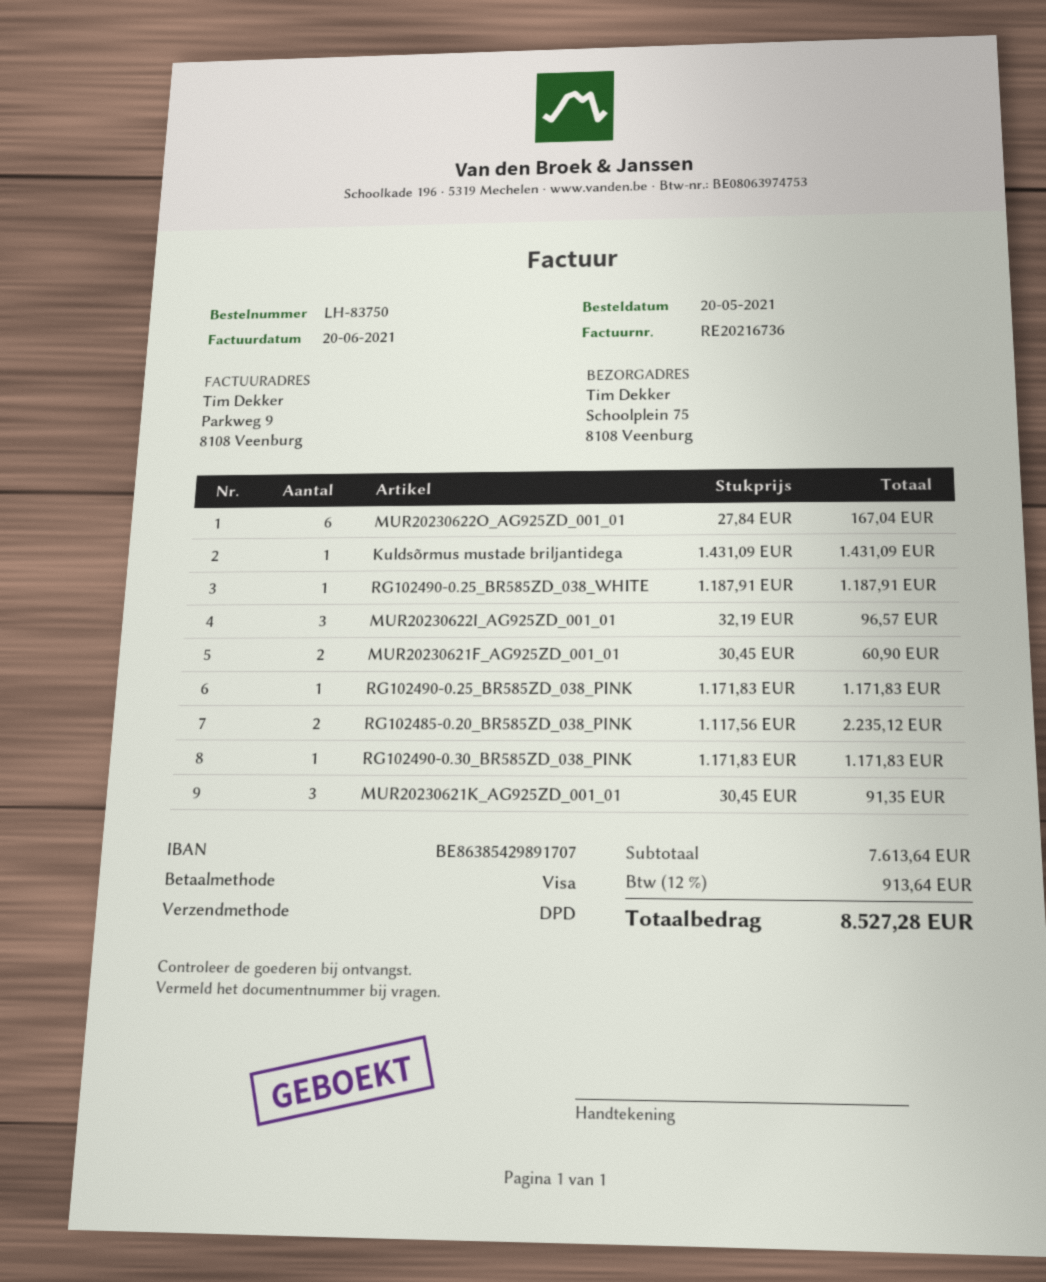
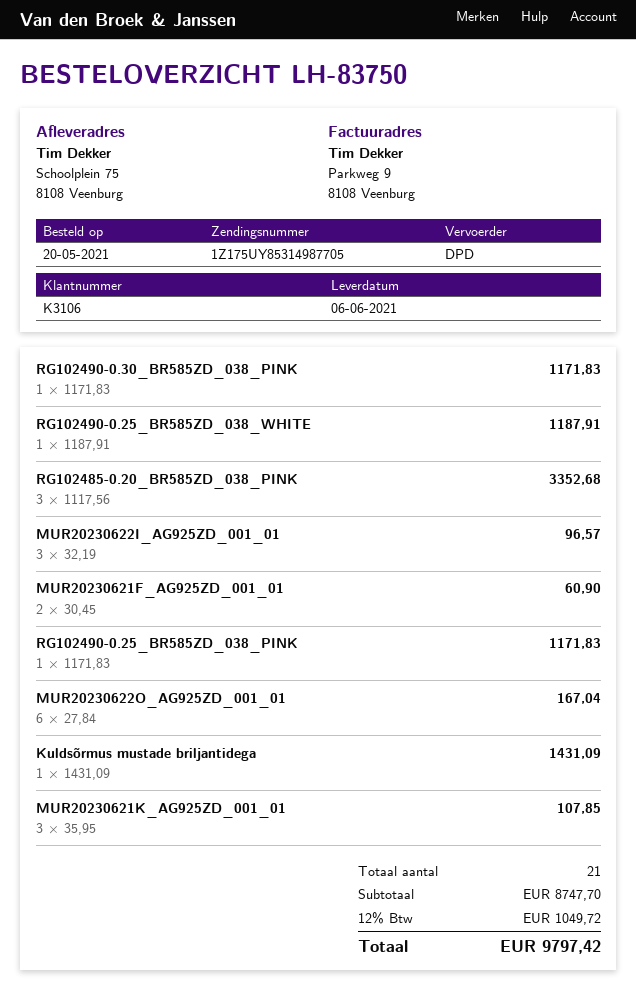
RG102485-0.20_BR585ZD_038_PINK: 2 x 1117.56 = 2235.12 -> 3 x 1117.56 = 3352.68
MUR20230621K_AG925ZD_001_01: 3 x 30.45 = 91.35 -> 3 x 35.95 = 107.85
subtotal: 7613.64 -> 8747.70
tax: 12% = 913.64 -> 12% = 1049.72
total: 8527.28 -> 9797.42

